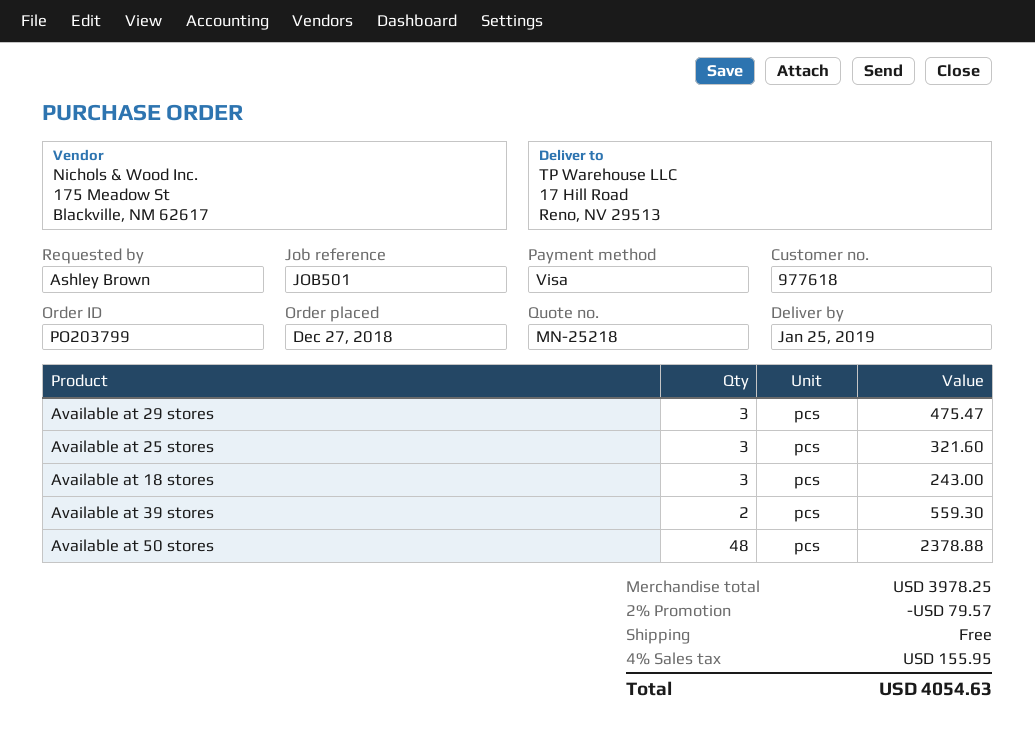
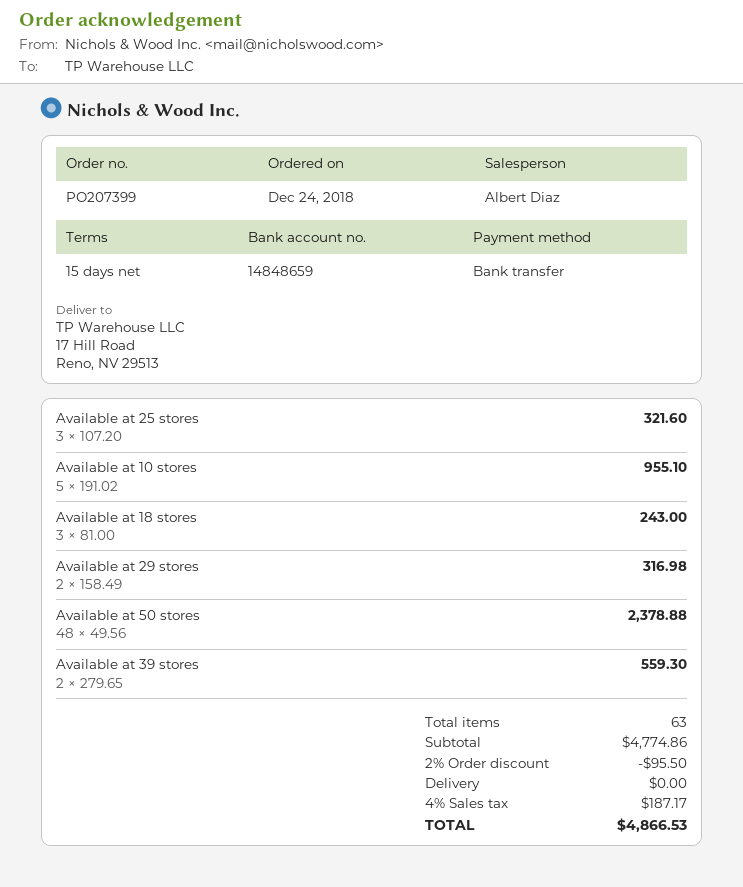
order number: PO203799 -> PO207399
order date: 2018-12-27 -> 2018-12-24
payment method: Visa -> bank transfer
Available at 29 stores: 3 for 475.47 -> 2 for 316.98
Available at 10 stores: none -> 5 for 955.10
subtotal: 3978.25 -> 4774.86
discount: 2% = 79.57 -> 2% = 95.50
tax: 4% = 155.95 -> 4% = 187.17
total: 4054.63 -> 4866.53

